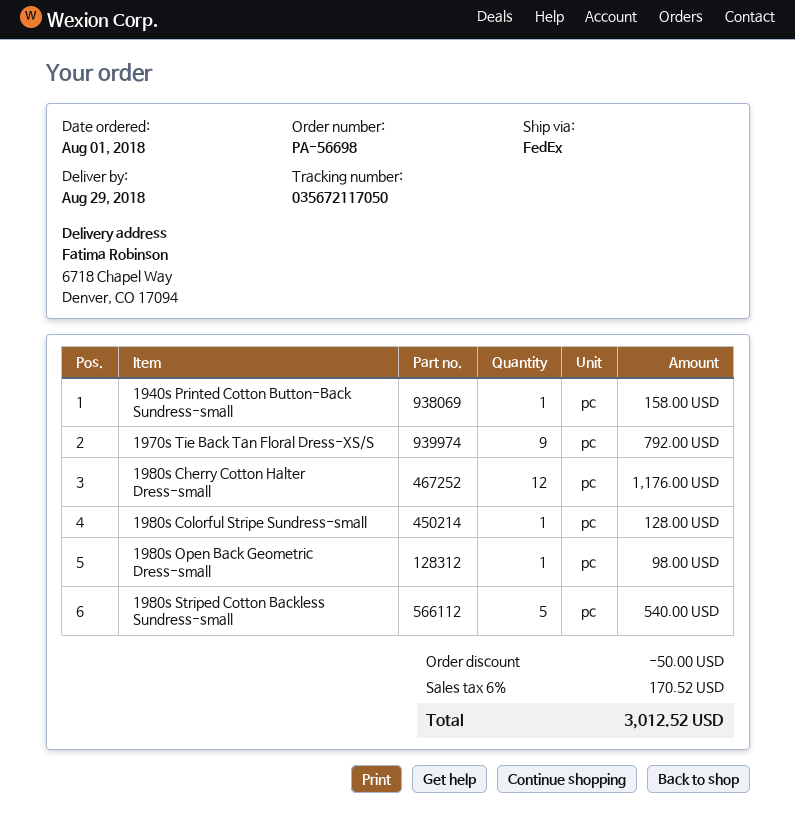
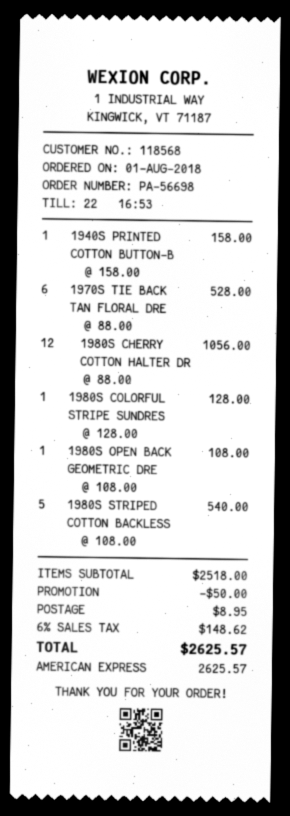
1970s Tie Back Tan Floral Dress-XS/S: 9 for 792.00 -> 6 for 528.00
1980s Cherry Cotton Halter Dress-small: 12 for 1176.00 -> 12 for 1056.00
1980s Open Back Geometric Dress-small: 1 for 98.00 -> 1 for 108.00
shipping: none -> 8.95
tax: 6% = 170.52 -> 6% = 148.62
total: 3012.52 -> 2625.57

